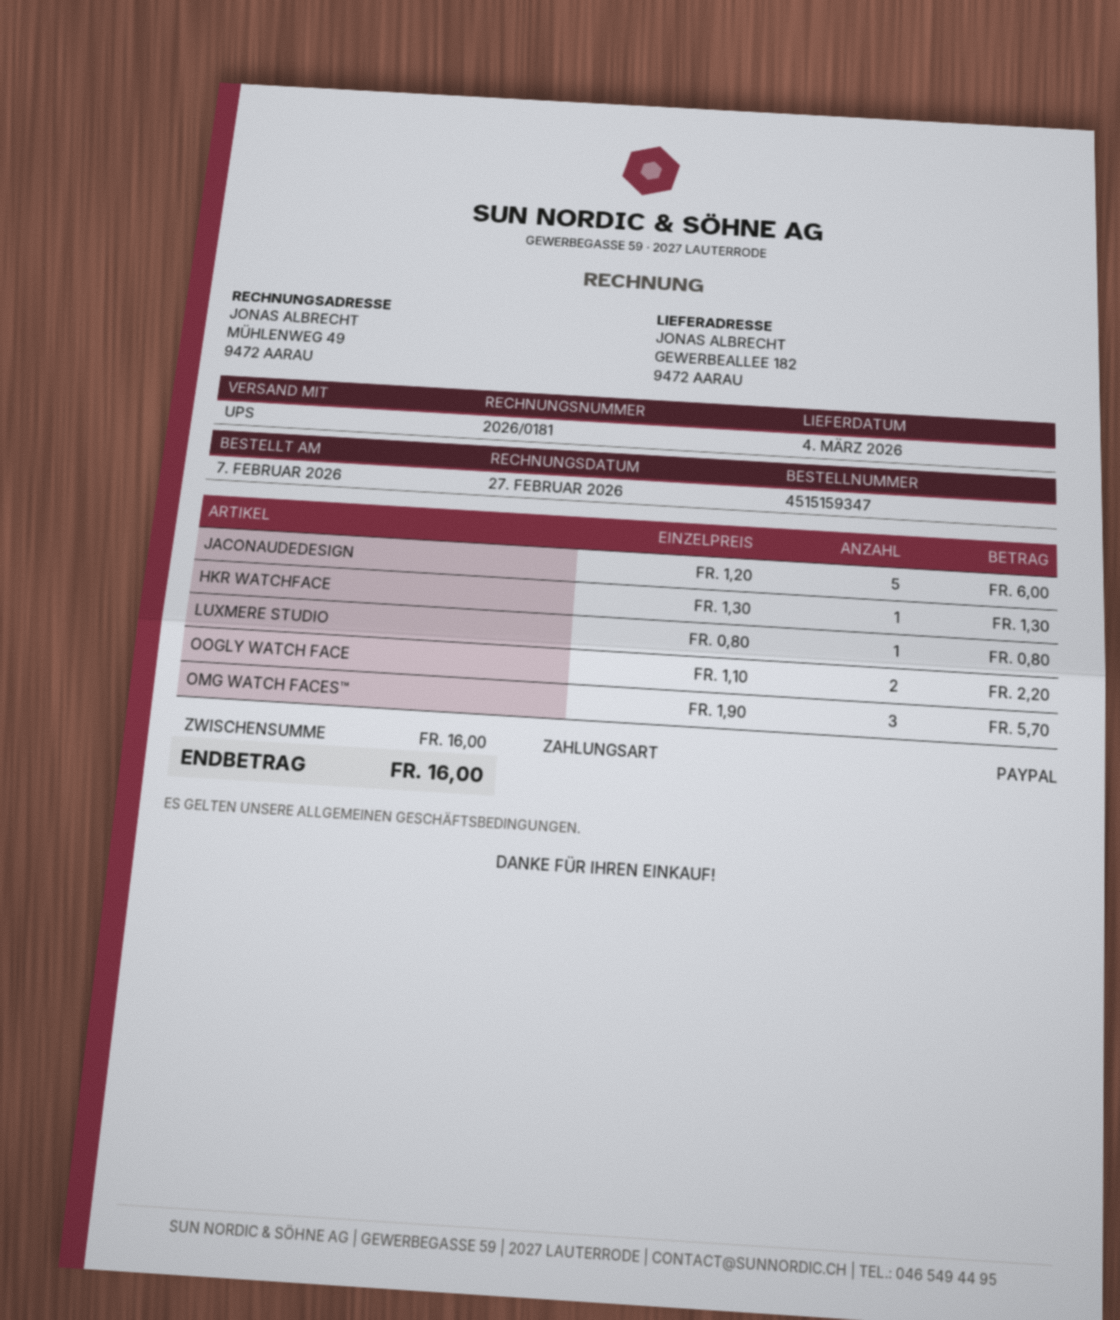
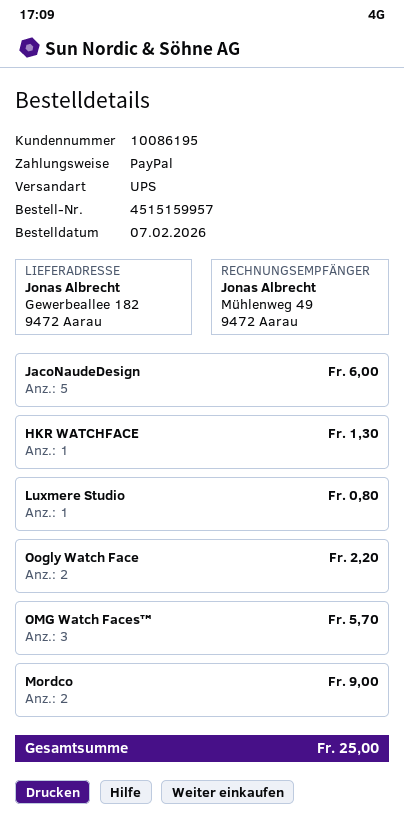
order number: 4515159347 -> 4515159957
Mordco: none -> 2 for 9.00
total: 16.00 -> 25.00

